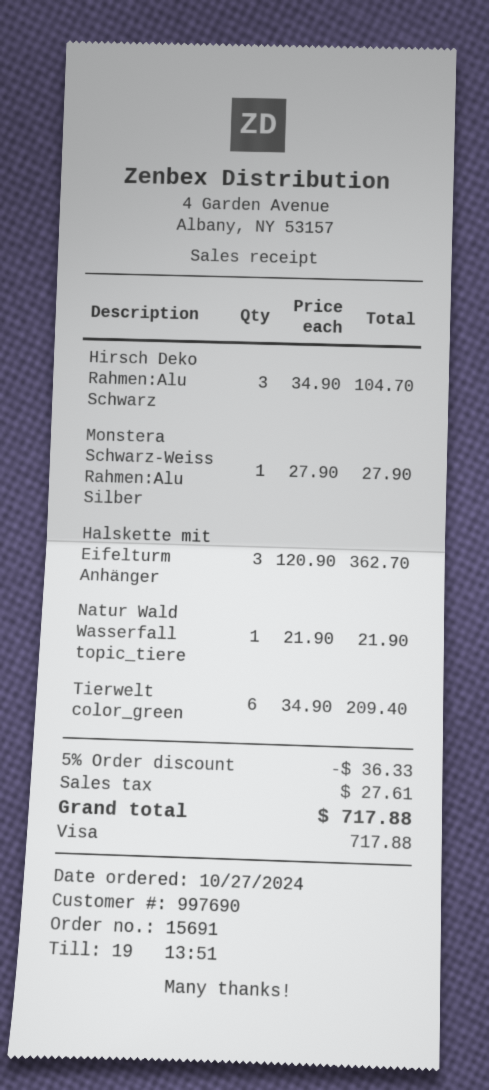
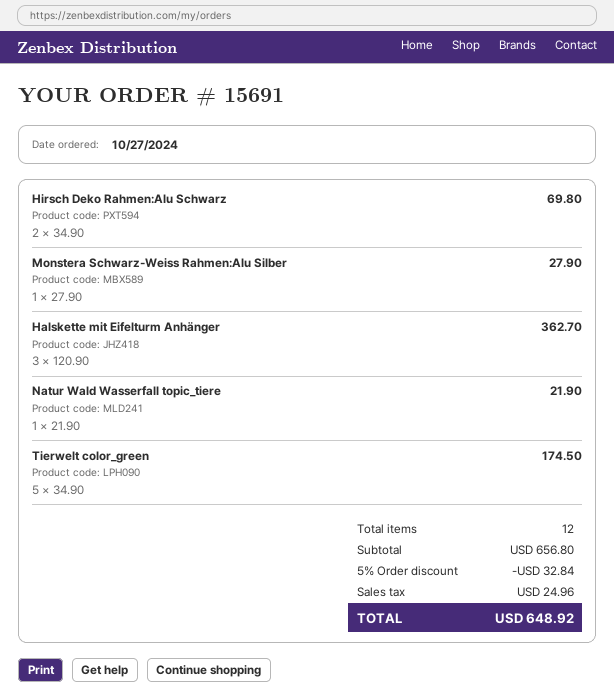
Hirsch Deko Rahmen:Alu Schwarz: 3 x 34.90 = 104.70 -> 2 x 34.90 = 69.80
Tierwelt color_green: 6 x 34.90 = 209.40 -> 5 x 34.90 = 174.50
discount: 5% = 36.33 -> 5% = 32.84
tax: 27.61 -> 24.96
total: 717.88 -> 648.92

